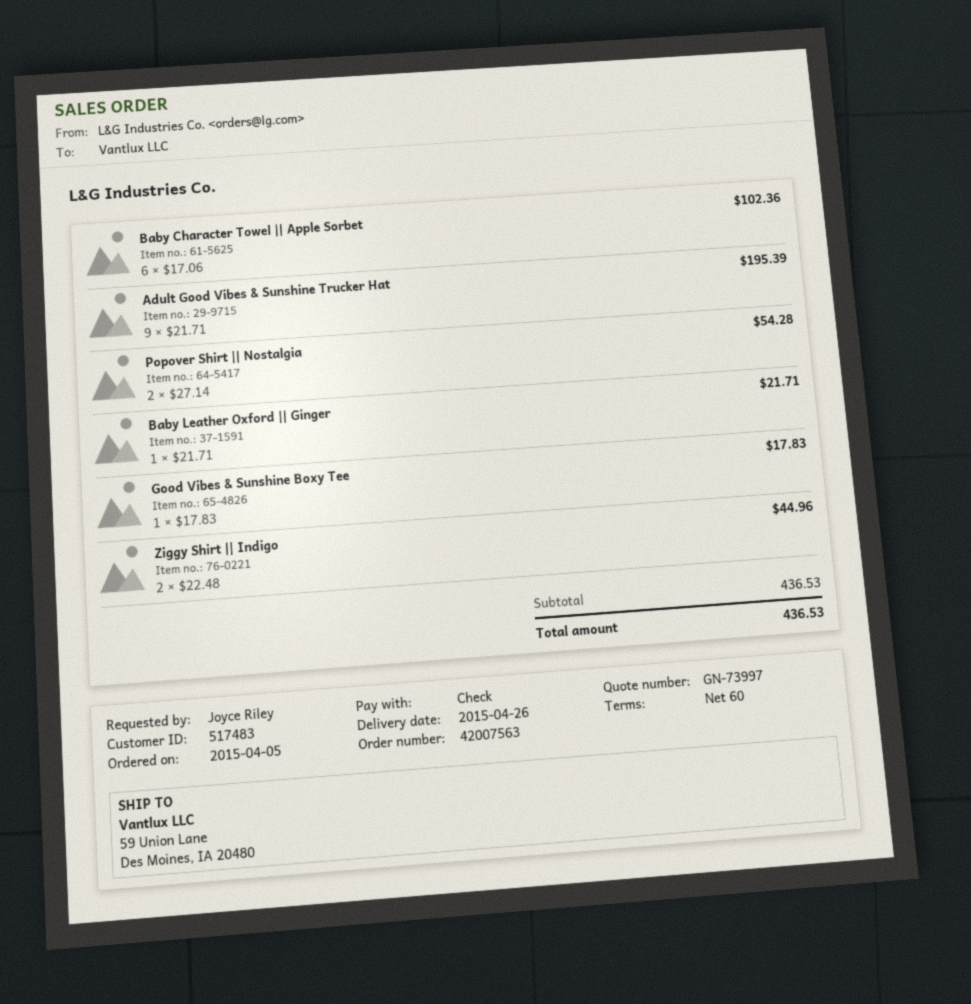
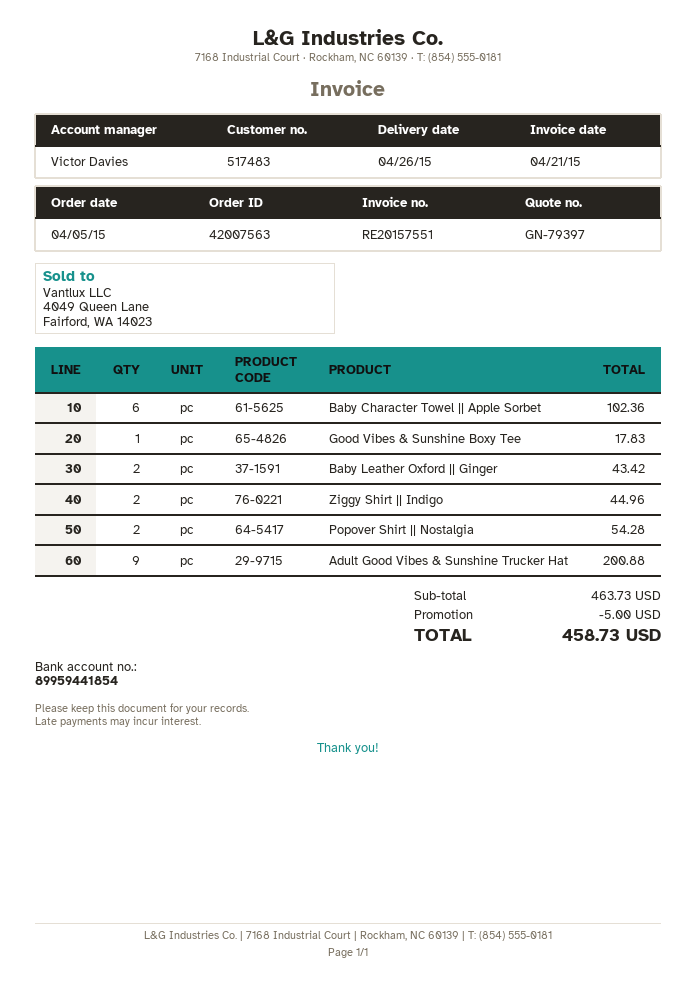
quote number: GN-73997 -> GN-79397
Adult Good Vibes & Sunshine Trucker Hat: 9 for 195.39 -> 9 for 200.88
Baby Leather Oxford || Ginger: 1 for 21.71 -> 2 for 43.42
subtotal: 436.53 -> 463.73
discount: none -> 5.00
total: 436.53 -> 458.73

